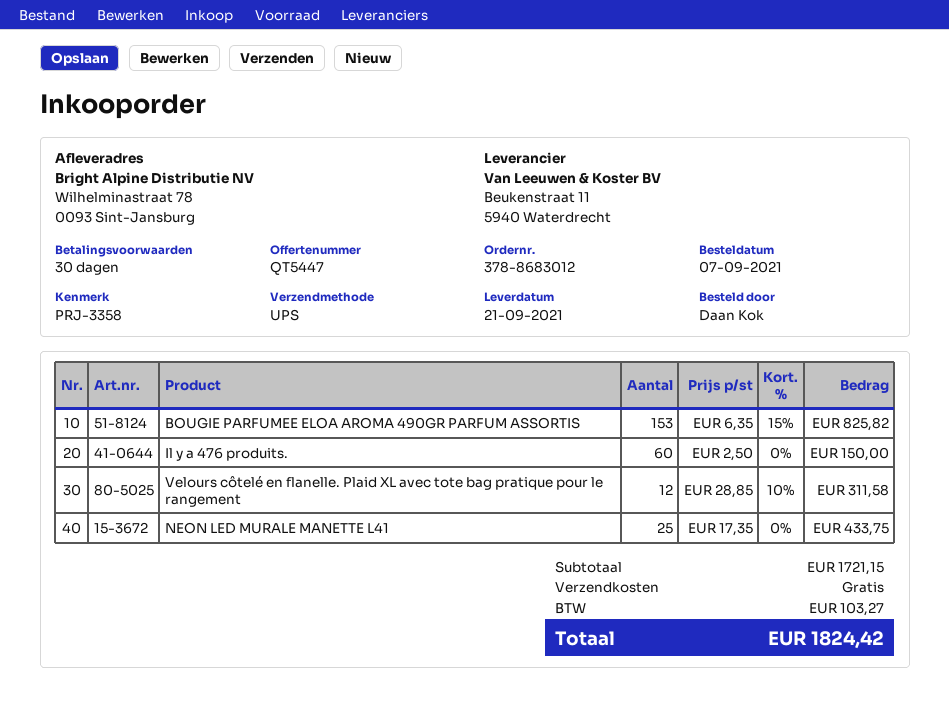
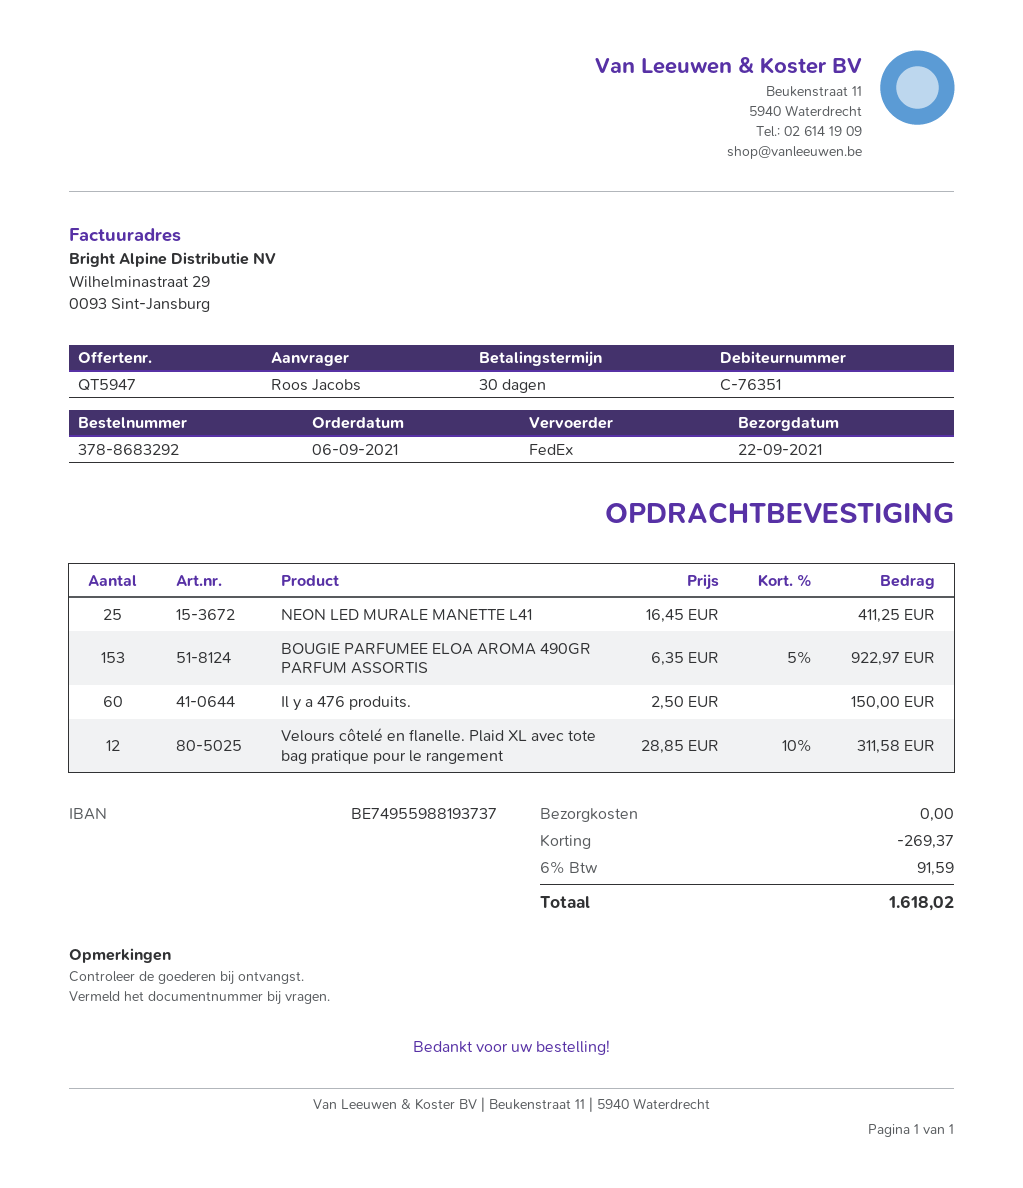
quote number: QT5447 -> QT5947
order number: 378-8683012 -> 378-8683292
order date: 2021-09-07 -> 2021-09-06
delivery date: 2021-09-21 -> 2021-09-22
ordered by: Daan Kok -> Roos Jacobs
shipping method: UPS -> FedEx
BOUGIE PARFUMEE ELOA AROMA 490GR PARFUM ASSORTIS: 153 x 6.35 - 15% = 825.82 -> 153 x 6.35 - 5% = 922.97
NEON LED MURALE MANETTE L41: 25 x 17.35 = 433.75 -> 25 x 16.45 = 411.25
discount: none -> 269.37
tax: 103.27 -> 91.59
total: 1824.42 -> 1618.02

